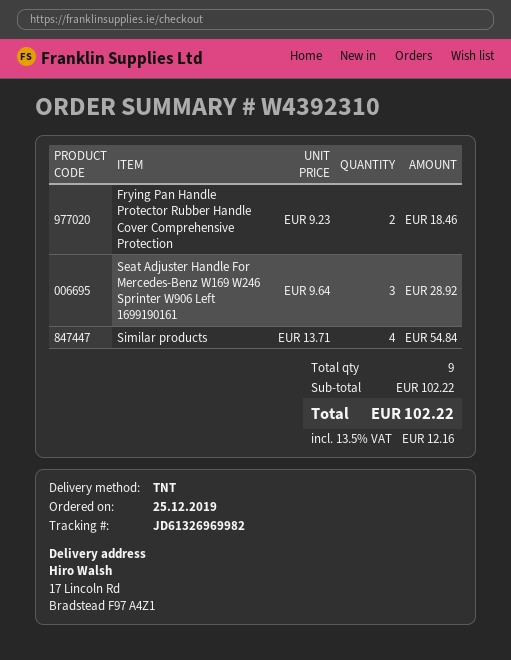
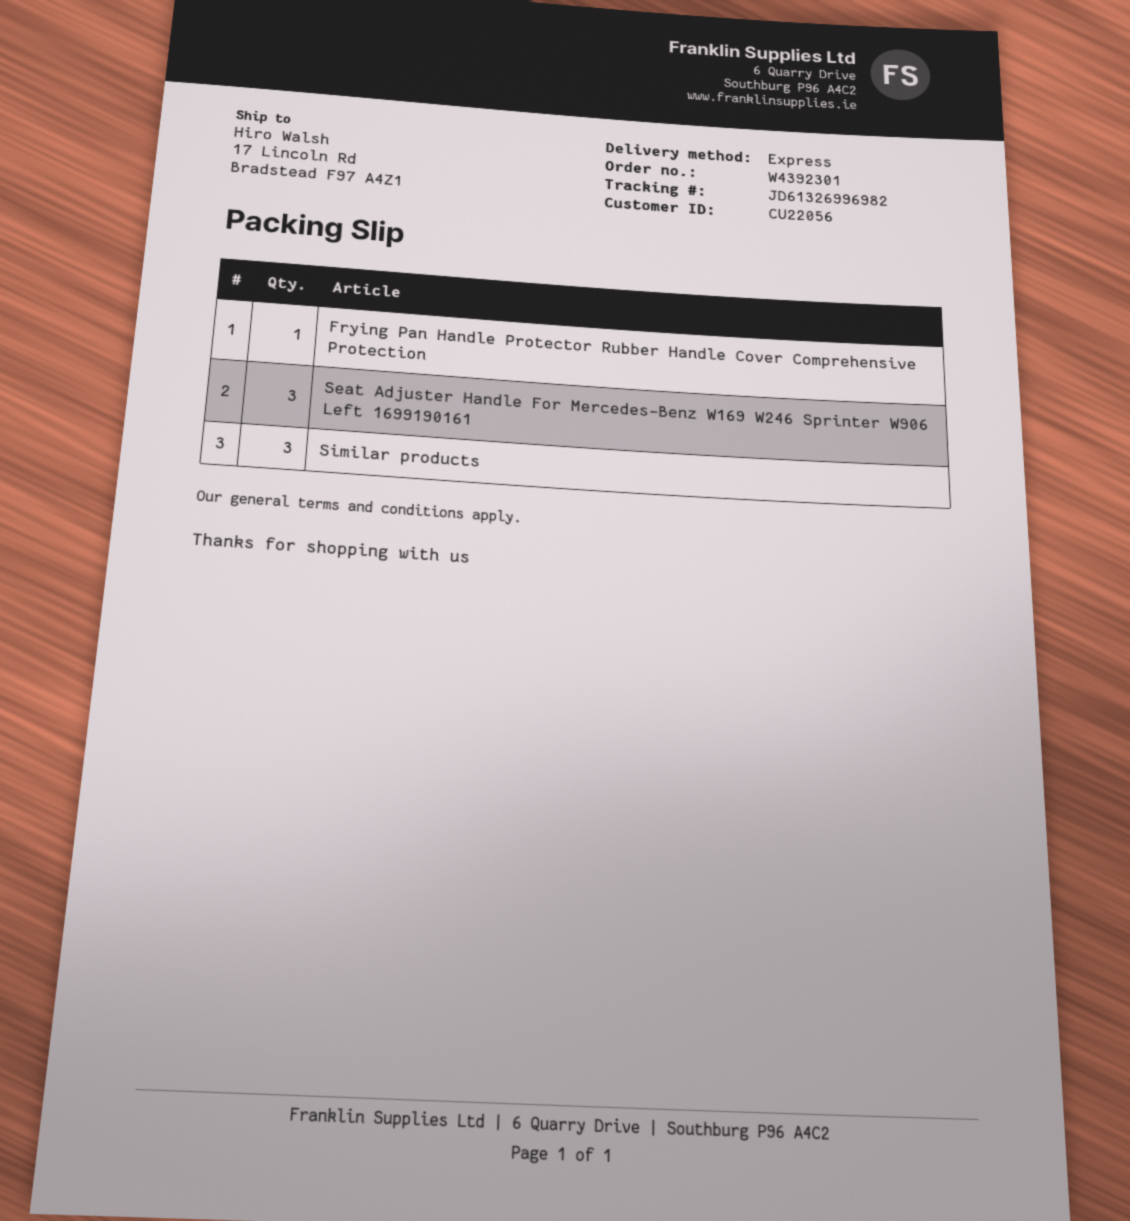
order number: W4392310 -> W4392301
shipping method: TNT -> express
tracking number: JD61326969982 -> JD61326996982
Frying Pan Handle Protector Rubber Handle Cover Comprehensive Protection: 2 -> 1
Similar products: 4 -> 3

